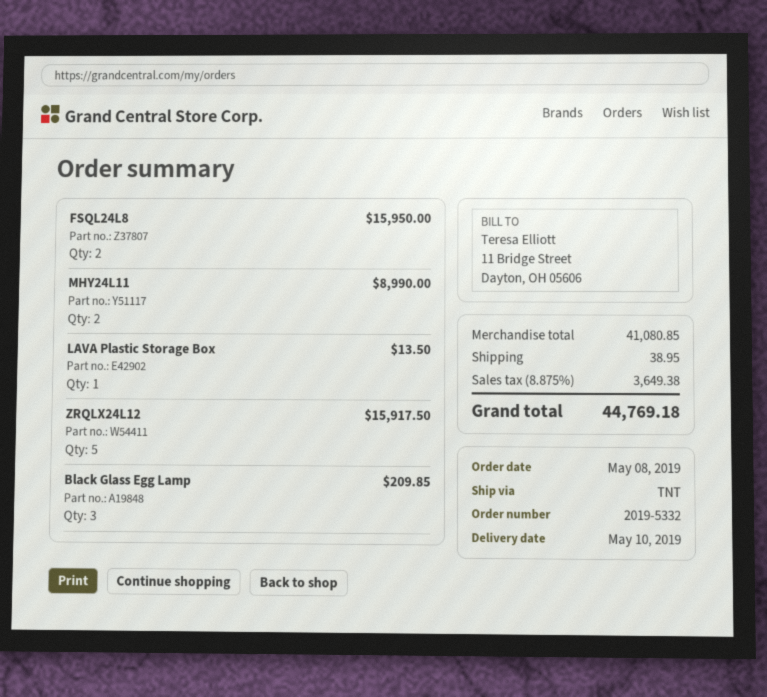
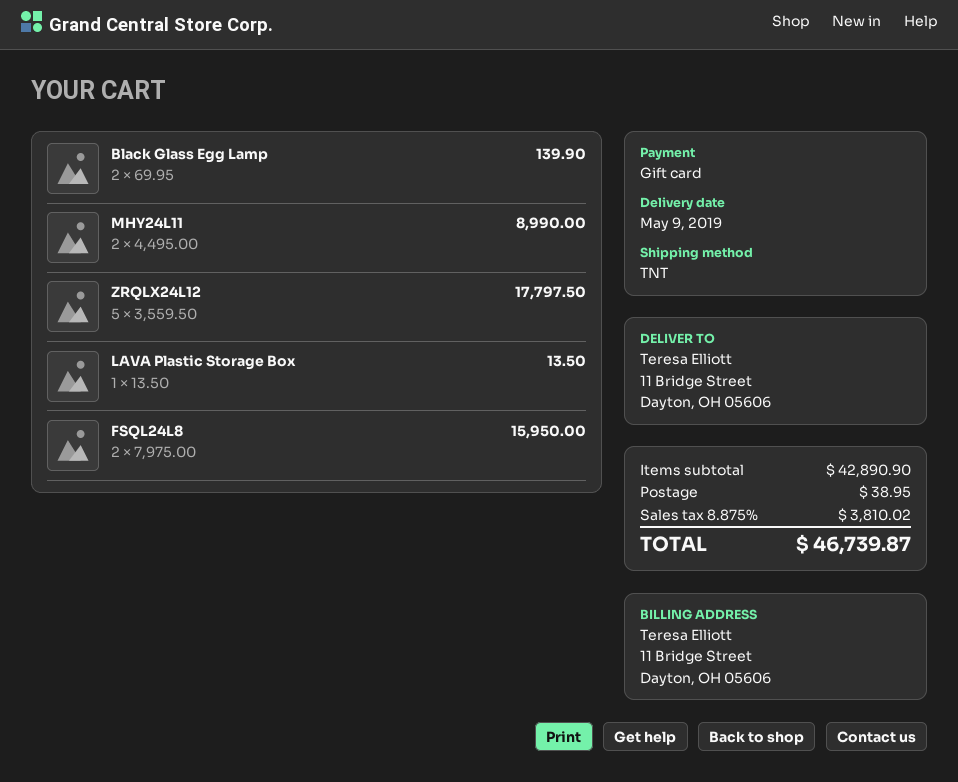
delivery date: 2019-05-10 -> 2019-05-09
ZRQLX24L12: 5 for 15917.50 -> 5 for 17797.50
Black Glass Egg Lamp: 3 for 209.85 -> 2 for 139.90
subtotal: 41080.85 -> 42890.90
tax: 8.875% = 3649.38 -> 8.875% = 3810.02
total: 44769.18 -> 46739.87

